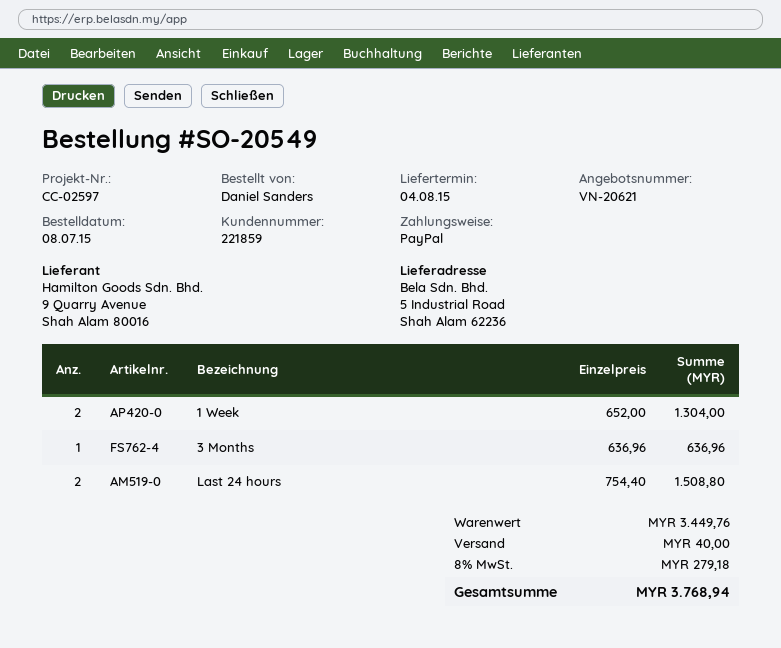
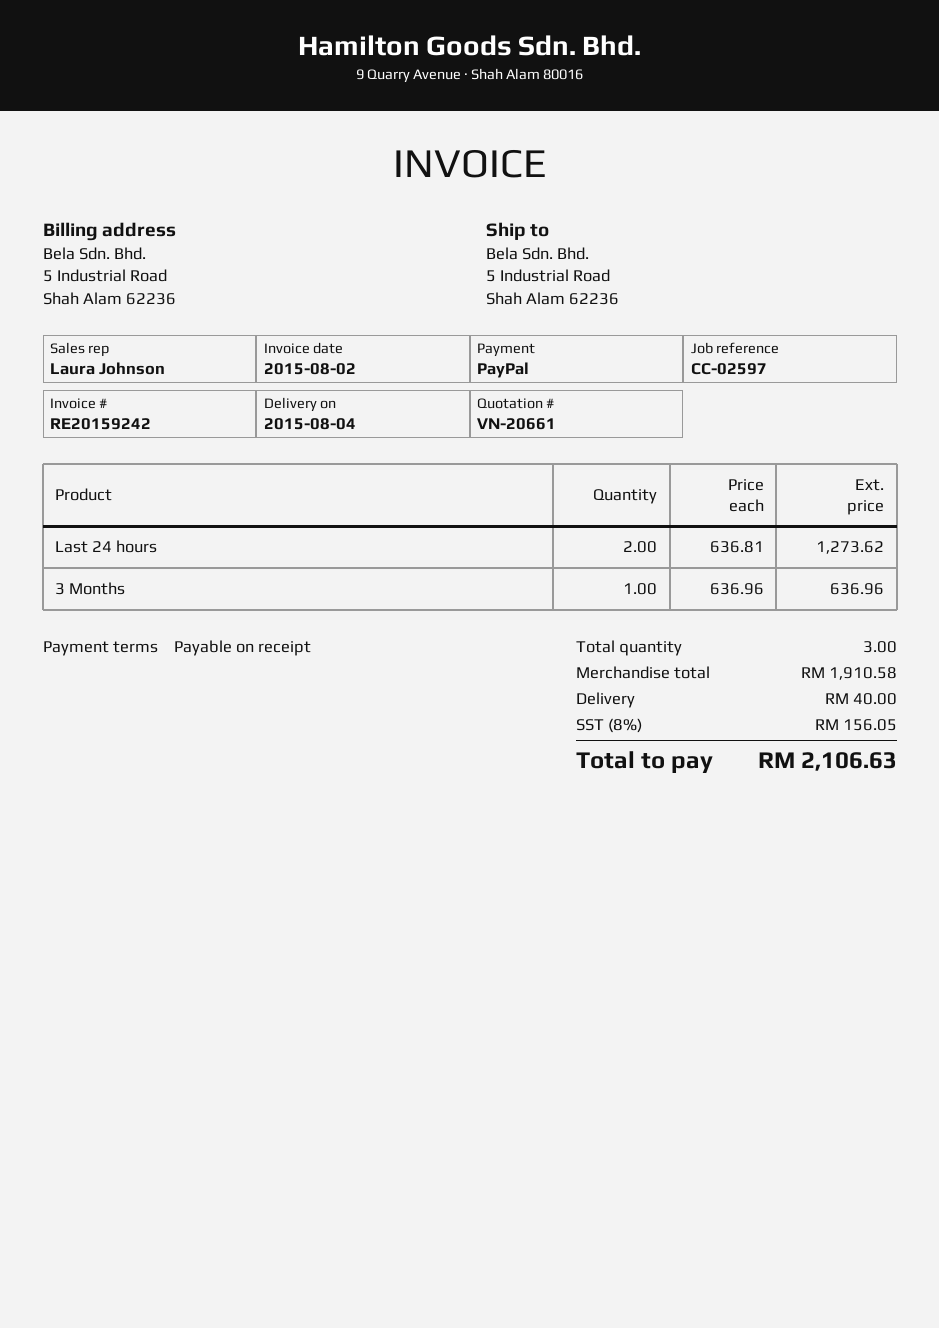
quote number: VN-20621 -> VN-20661
1 Week: 2 x 652.00 = 1304.00 -> none
Last 24 hours: 2 x 754.40 = 1508.80 -> 2 x 636.81 = 1273.62
subtotal: 3449.76 -> 1910.58
tax: 8% = 279.18 -> 8% = 156.05
total: 3768.94 -> 2106.63

